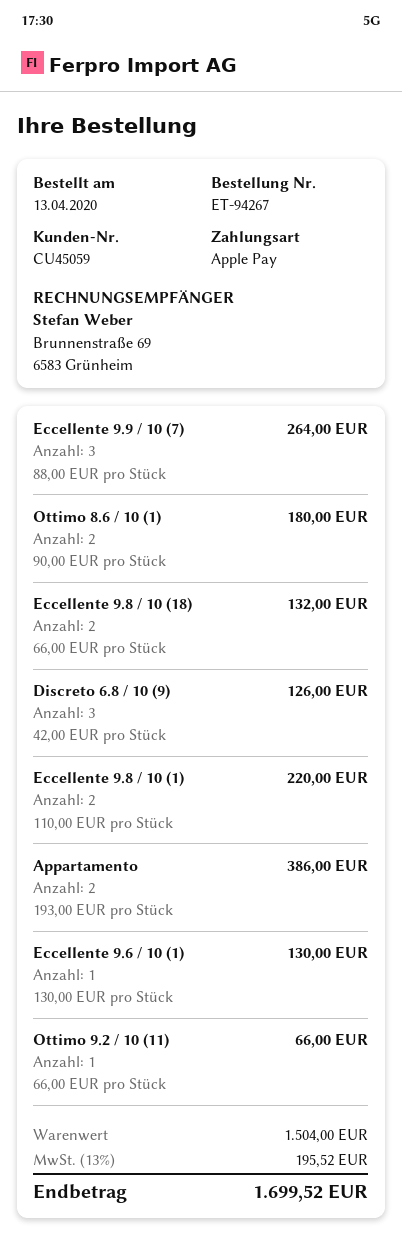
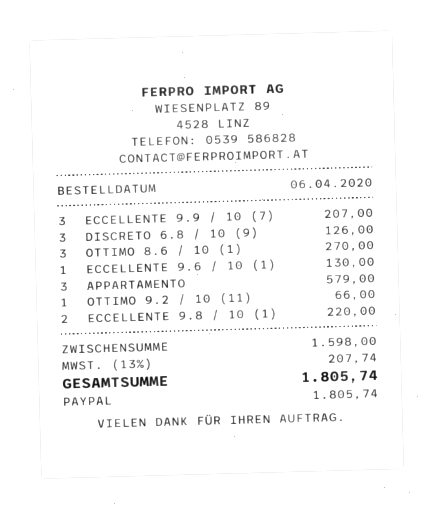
order date: 2020-04-13 -> 2020-04-06
payment method: Apple Pay -> PayPal
Eccellente 9.9 / 10 (7): 3 for 264.00 -> 3 for 207.00
Ottimo 8.6 / 10 (1): 2 for 180.00 -> 3 for 270.00
Eccellente 9.8 / 10 (18): 2 for 132.00 -> none
Appartamento: 2 for 386.00 -> 3 for 579.00
subtotal: 1504.00 -> 1598.00
tax: 13% = 195.52 -> 13% = 207.74
total: 1699.52 -> 1805.74

